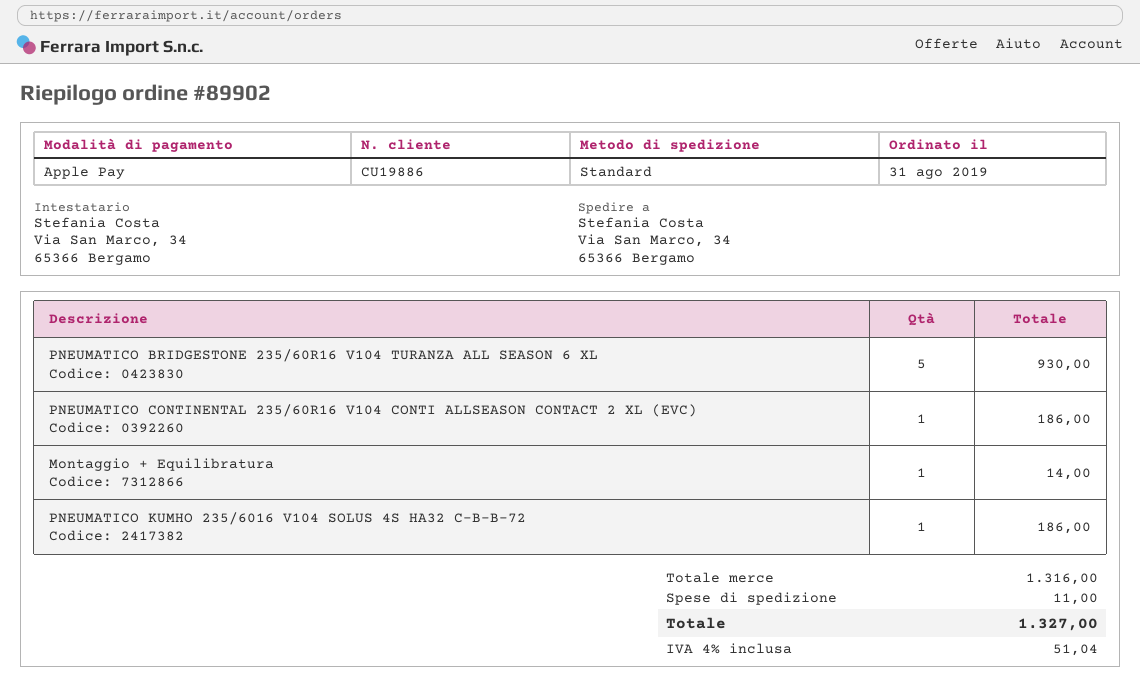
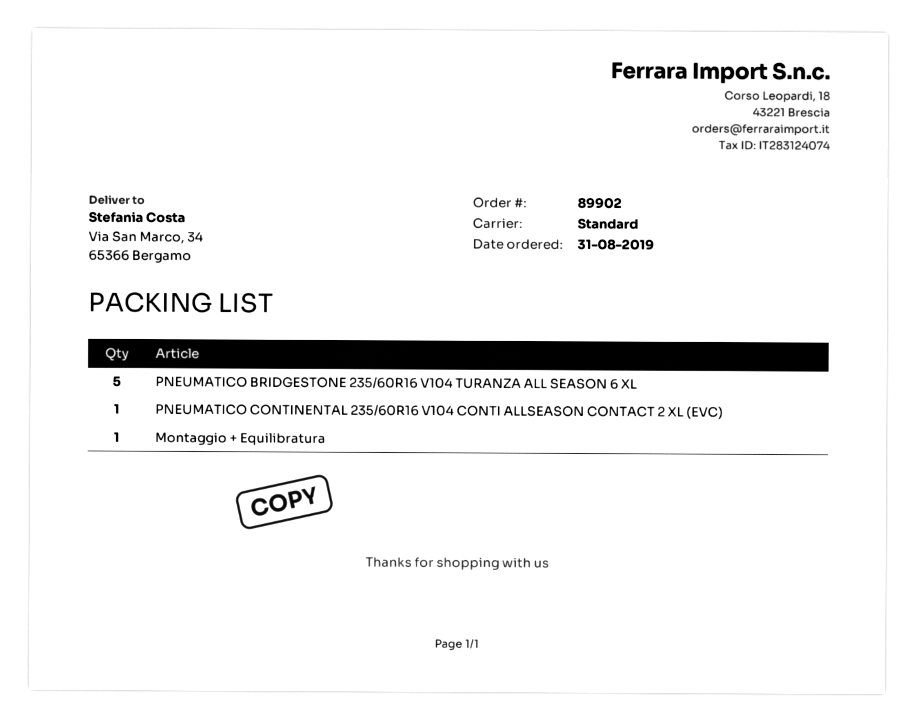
PNEUMATICO KUMHO 235/6016 V104 SOLUS 4S HA32 C-B-B-72: 1 -> none

